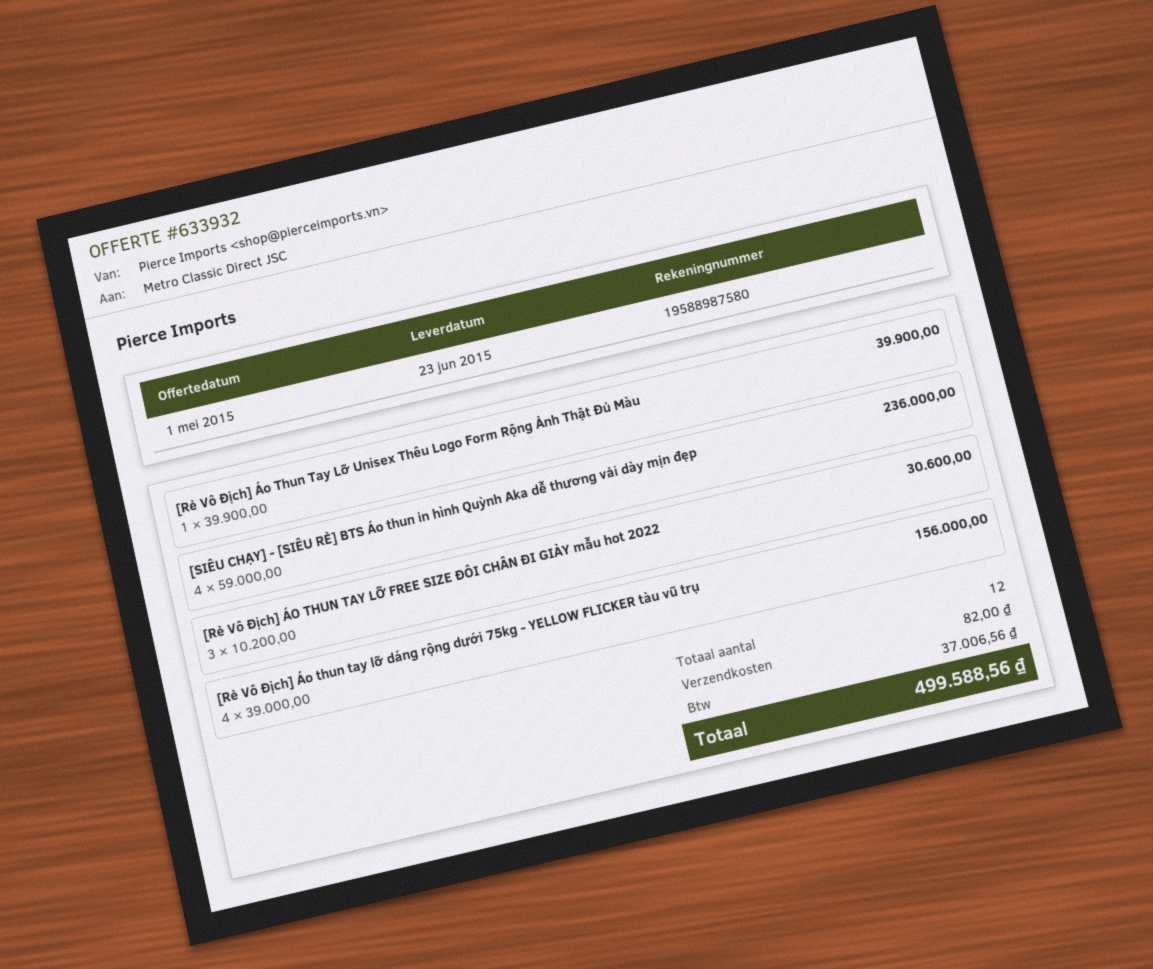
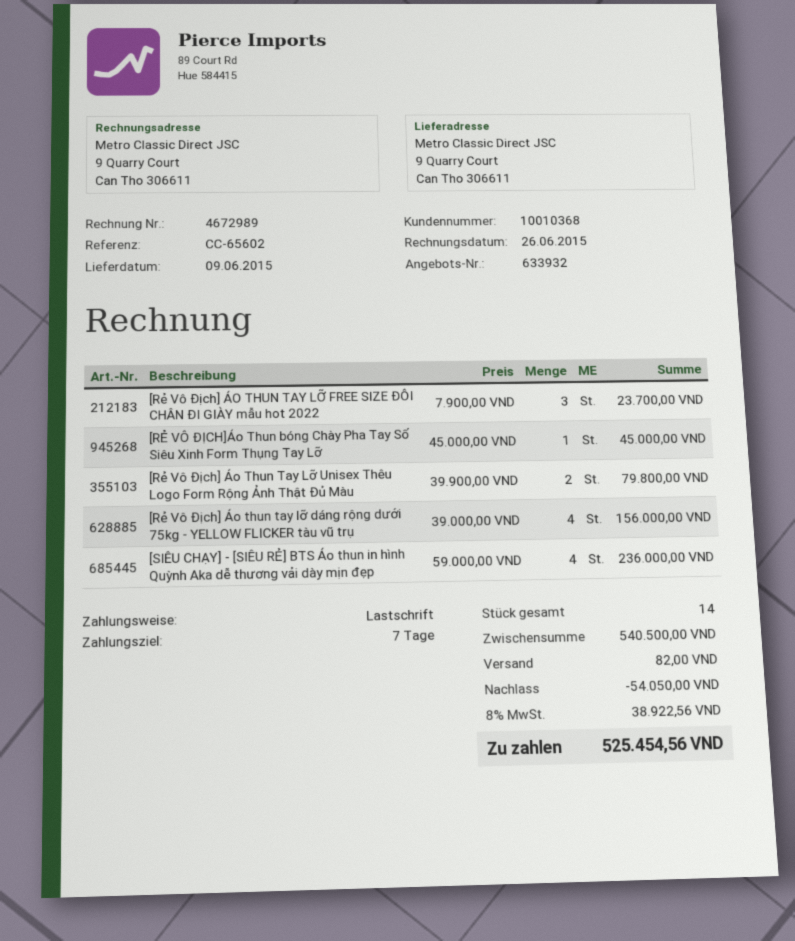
delivery date: 2015-06-23 -> 2015-06-09
[Rẻ Vô Địch] Áo Thun Tay Lỡ Unisex Thêu Logo Form Rộng Ảnh Thật Đủ Màu: 1 x 39900.00 = 39900.00 -> 2 x 39900.00 = 79800.00
[Rẻ Vô Địch] ÁO THUN TAY LỠ FREE SIZE ĐÔI CHÂN ĐI GIÀY mẫu hot 2022: 3 x 10200.00 = 30600.00 -> 3 x 7900.00 = 23700.00
[RẺ VÔ ĐỊCH]Áo Thun bóng Chày Pha Tay Số Siêu Xinh Form Thụng Tay Lỡ: none -> 1 x 45000.00 = 45000.00
total quantity: 12 -> 14
discount: none -> 54050.00
tax: 37006.56 -> 38922.56
total: 499588.56 -> 525454.56

